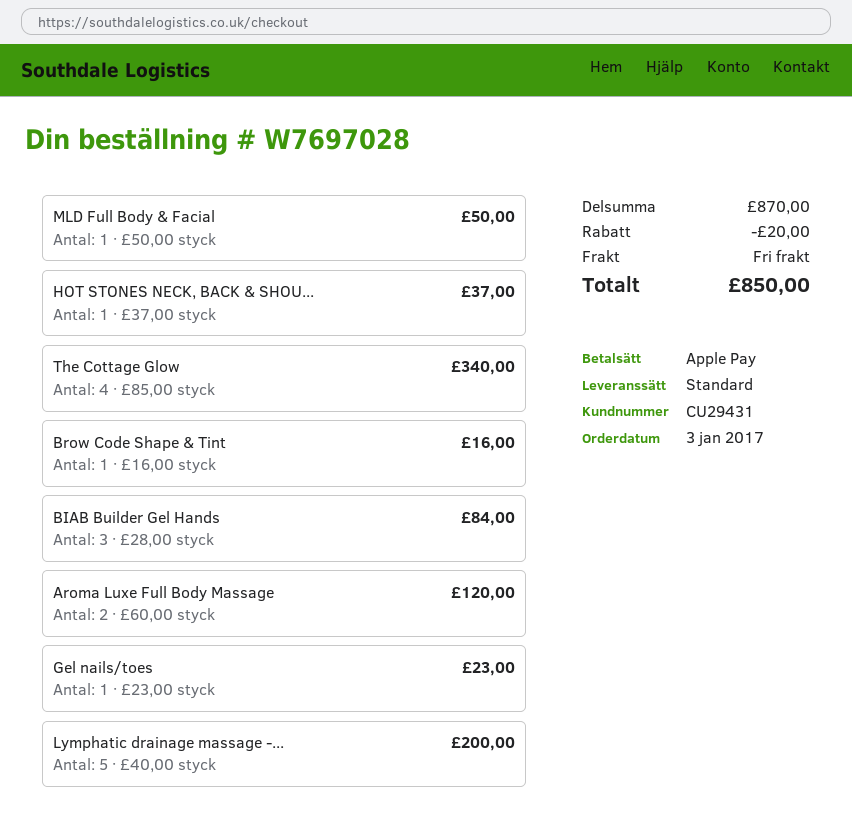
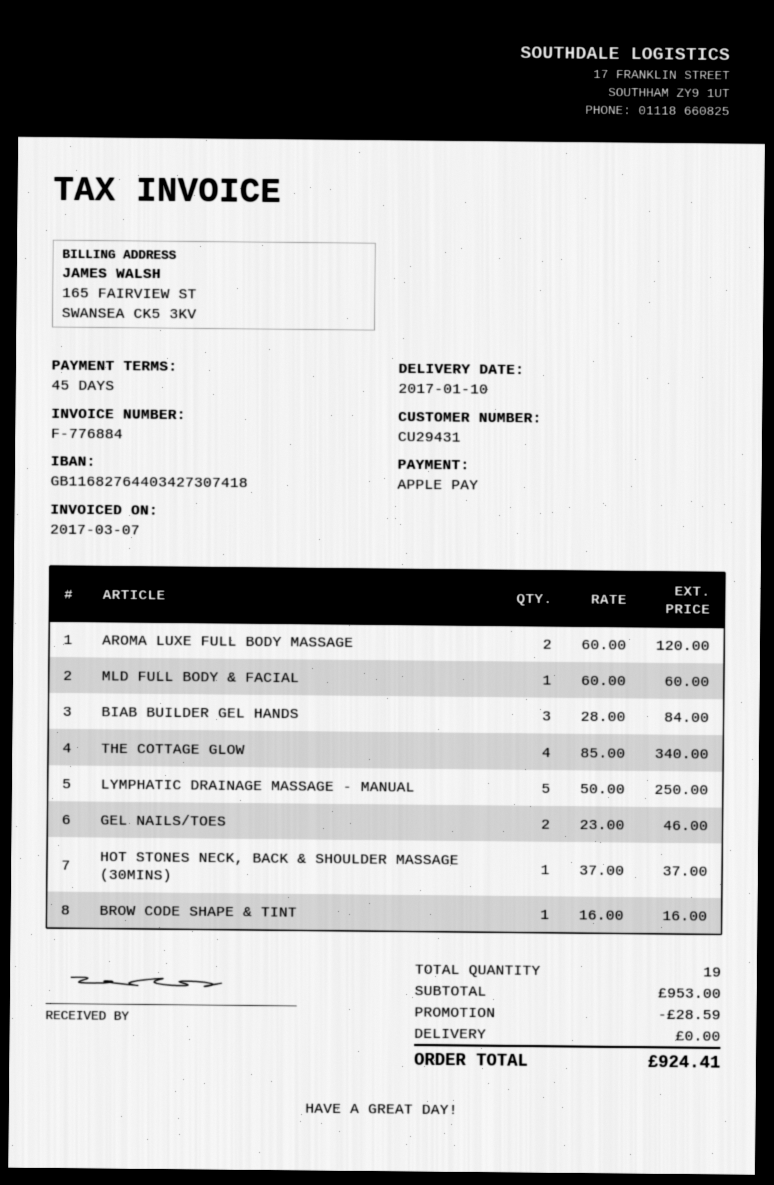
MLD Full Body & Facial: 1 x 50.00 = 50.00 -> 1 x 60.00 = 60.00
Gel nails/toes: 1 x 23.00 = 23.00 -> 2 x 23.00 = 46.00
Lymphatic drainage massage -...: 5 x 40.00 = 200.00 -> 5 x 50.00 = 250.00
subtotal: 870.00 -> 953.00
discount: 20.00 -> 28.59
total: 850.00 -> 924.41

